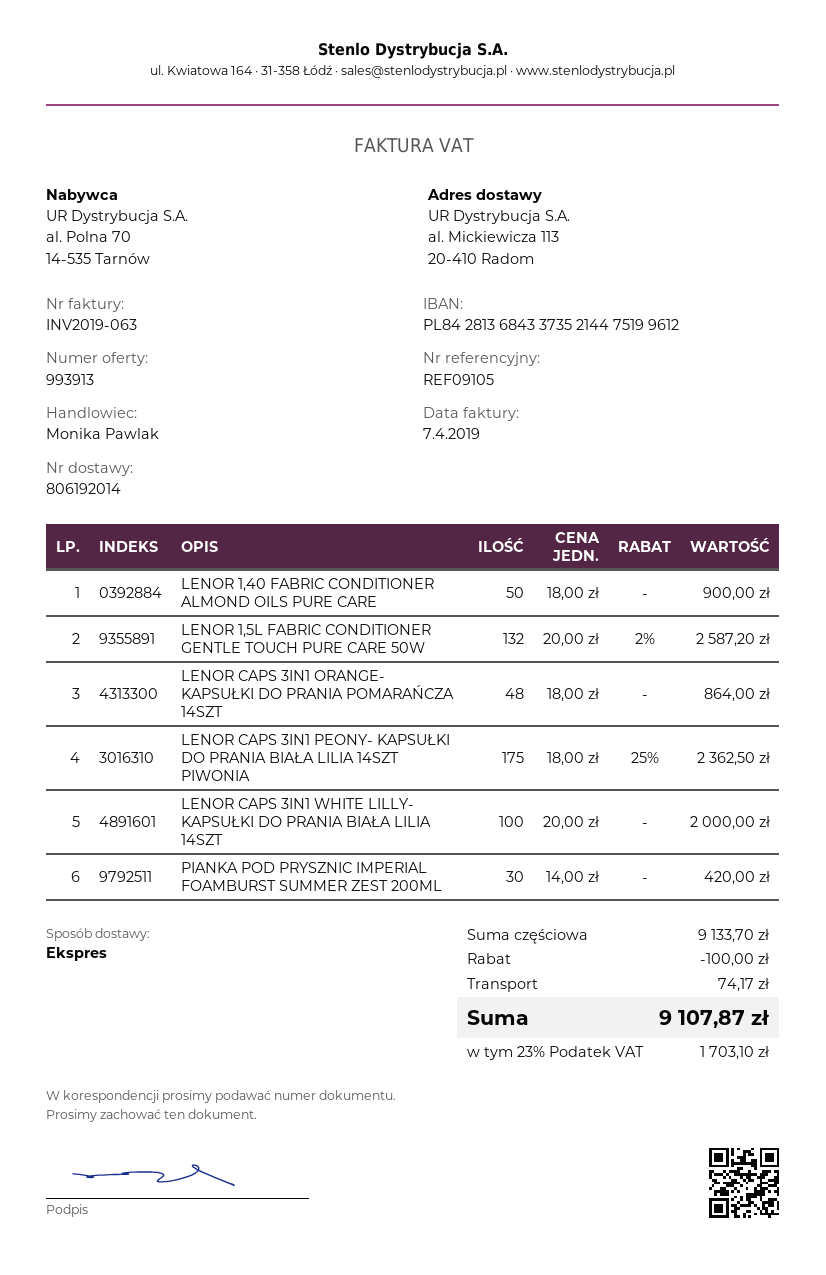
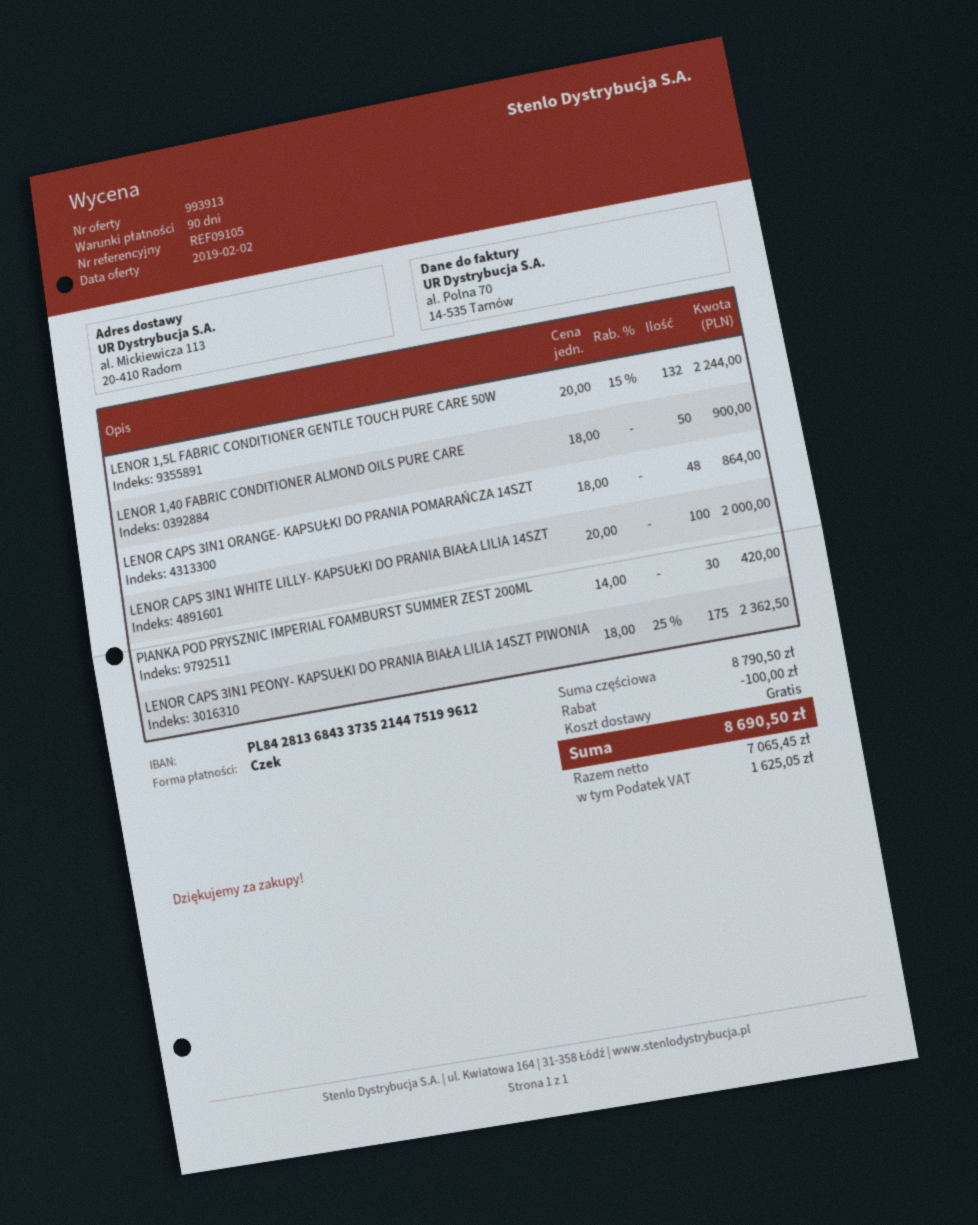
LENOR 1,5L FABRIC CONDITIONER GENTLE TOUCH PURE CARE 50W: 132 x 20.00 - 2% = 2587.20 -> 132 x 20.00 - 15% = 2244.00
subtotal: 9133.70 -> 8790.50
shipping: 74.17 -> 0.00
tax: 1703.10 -> 1625.05
total: 9107.87 -> 8690.50

